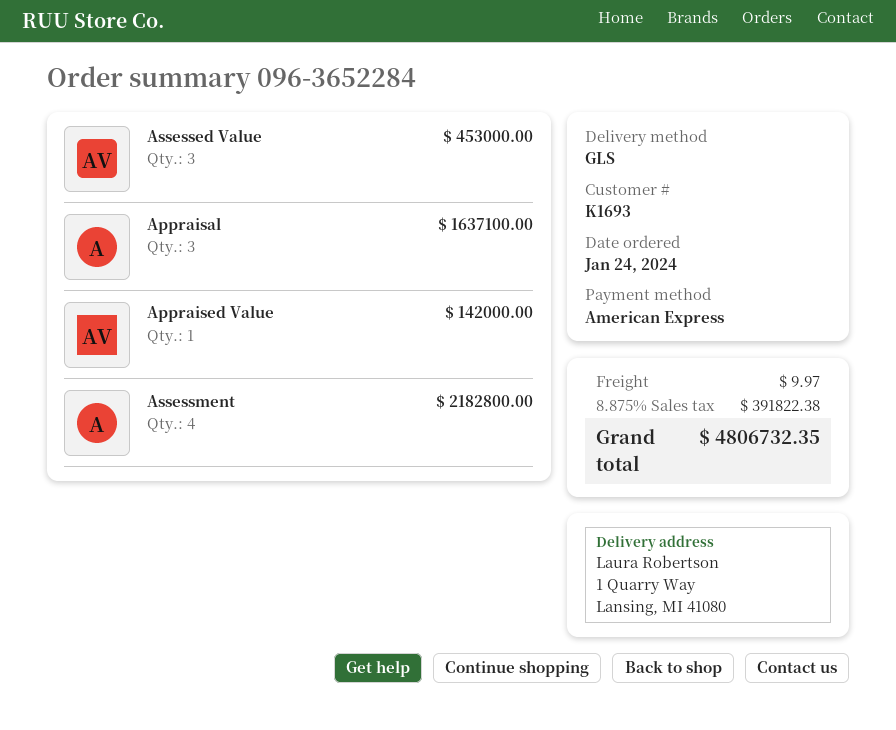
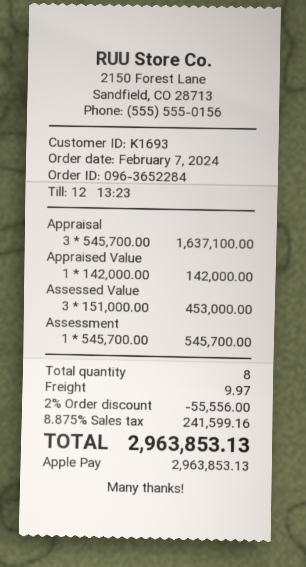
order date: 2024-01-24 -> 2024-02-07
payment method: American Express -> Apple Pay
Assessment: 4 for 2182800.00 -> 1 for 545700.00
discount: none -> 2% = 55556.00
tax: 8.875% = 391822.38 -> 8.875% = 241599.16
total: 4806732.35 -> 2963853.13

